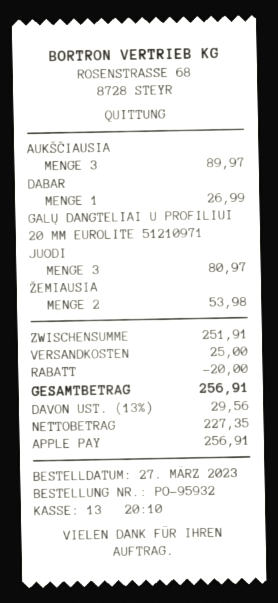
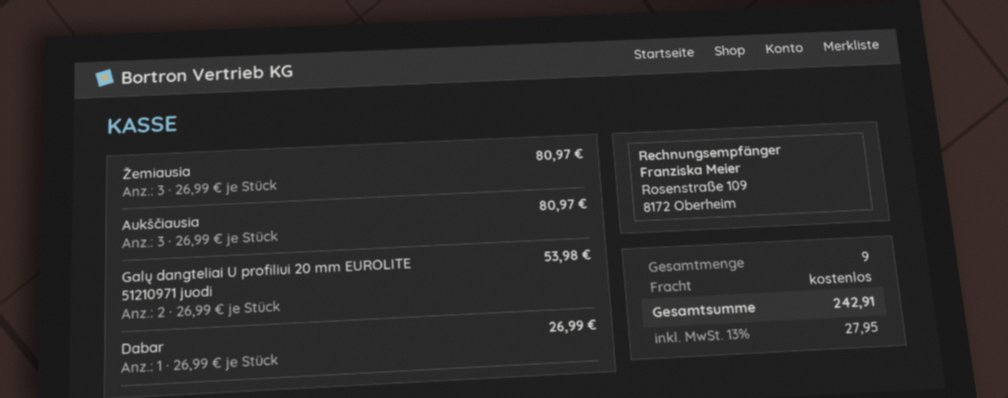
AUKŠČIAUSIA: 3 for 89.97 -> 3 for 80.97
GALŲ DANGTELIAI U PROFILIUI 20 MM EUROLITE 51210971 JUODI: 3 for 80.97 -> 2 for 53.98
ŽEMIAUSIA: 2 for 53.98 -> 3 for 80.97
discount: 20.00 -> none
shipping: 25.00 -> 0.00
tax: 13% = 29.56 -> 13% = 27.95
total: 256.91 -> 242.91

